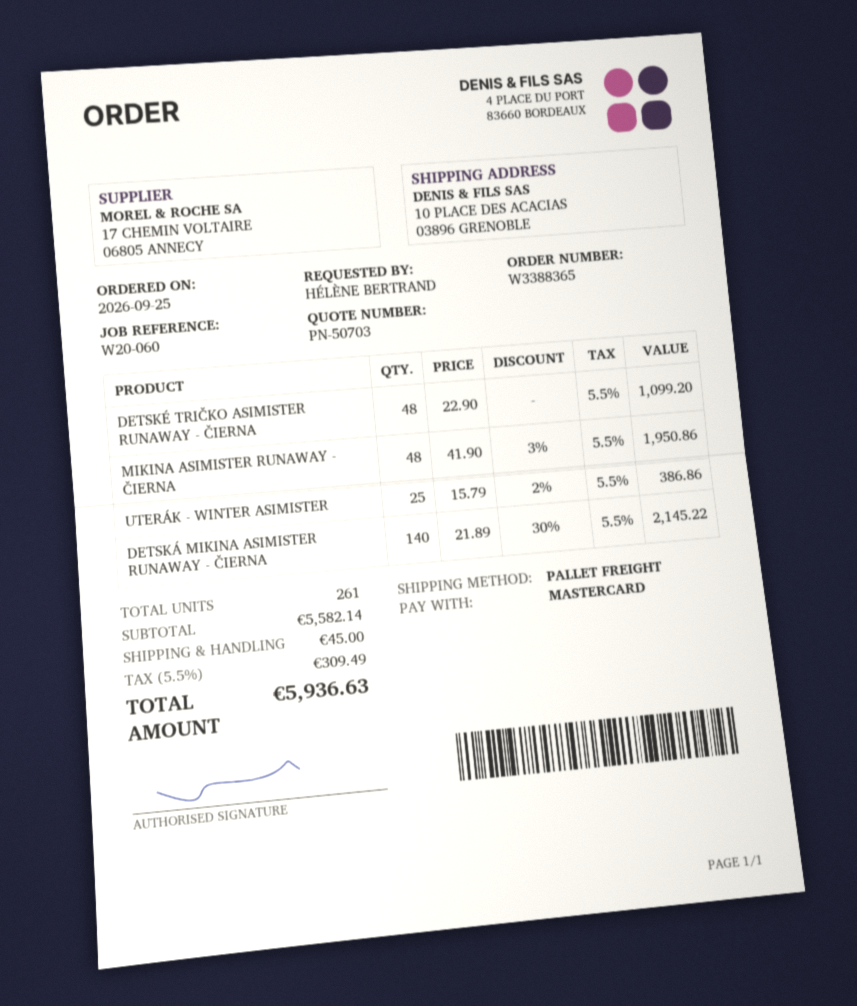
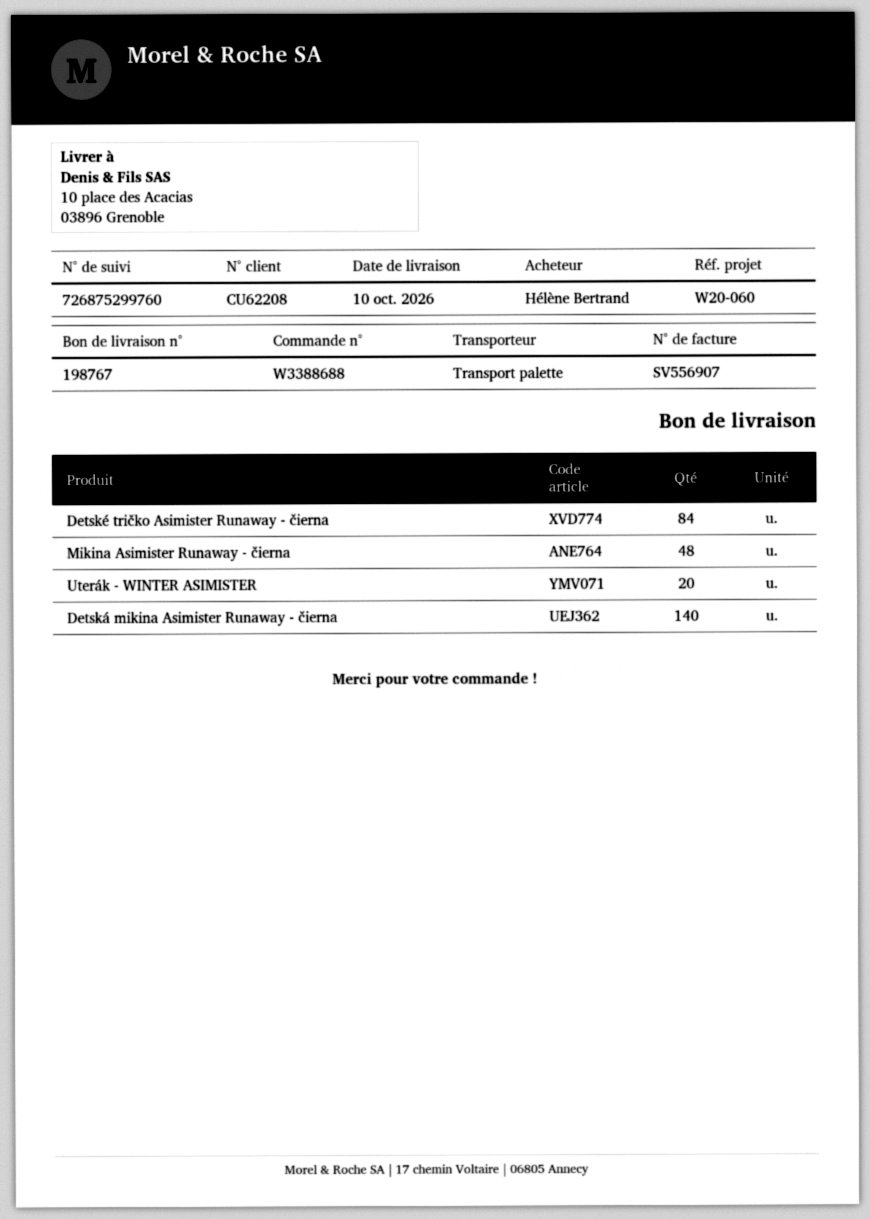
order number: W3388365 -> W3388688
DETSKÉ TRIČKO ASIMISTER RUNAWAY - ČIERNA: 48 -> 84
UTERÁK - WINTER ASIMISTER: 25 -> 20

